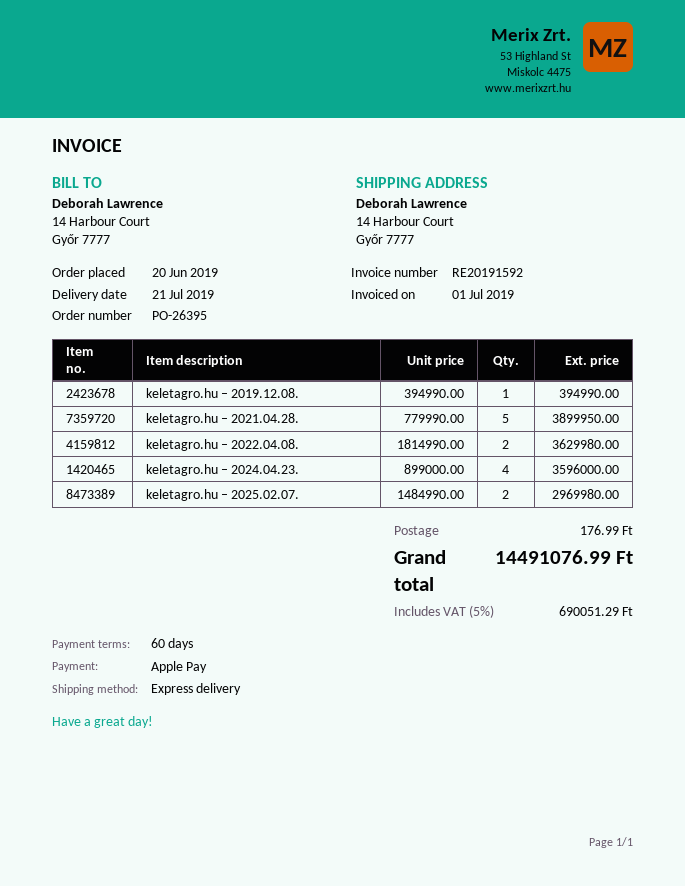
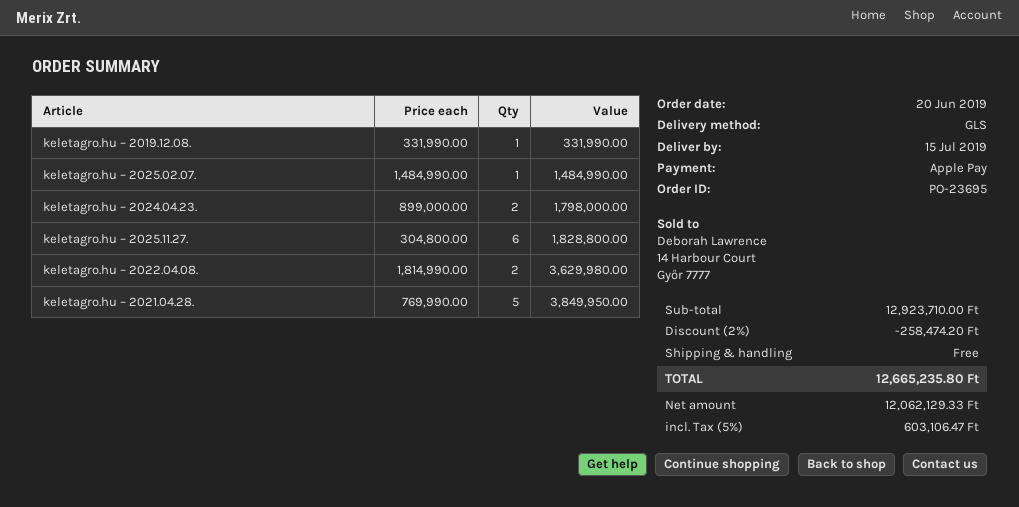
order number: PO-26395 -> PO-23695
delivery date: 2019-07-21 -> 2019-07-15
shipping method: express -> GLS
keletagro.hu – 2019.12.08.: 1 x 394990.00 = 394990.00 -> 1 x 331990.00 = 331990.00
keletagro.hu – 2021.04.28.: 5 x 779990.00 = 3899950.00 -> 5 x 769990.00 = 3849950.00
keletagro.hu – 2024.04.23.: 4 x 899000.00 = 3596000.00 -> 2 x 899000.00 = 1798000.00
keletagro.hu – 2025.02.07.: 2 x 1484990.00 = 2969980.00 -> 1 x 1484990.00 = 1484990.00
keletagro.hu – 2025.11.27.: none -> 6 x 304800.00 = 1828800.00
discount: none -> 2% = 258474.20
shipping: 176.99 -> 0.00
tax: 5% = 690051.29 -> 5% = 603106.47
total: 14491076.99 -> 12665235.80

